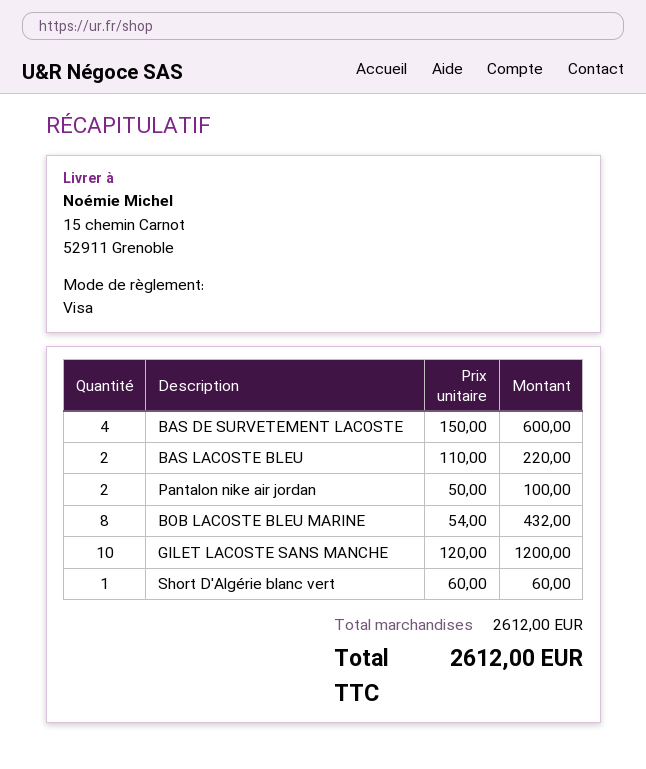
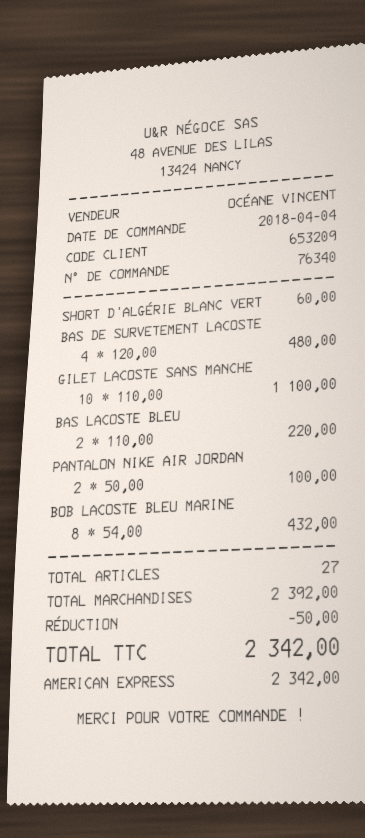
payment method: Visa -> American Express
BAS DE SURVETEMENT LACOSTE: 4 x 150.00 = 600.00 -> 4 x 120.00 = 480.00
GILET LACOSTE SANS MANCHE: 10 x 120.00 = 1200.00 -> 10 x 110.00 = 1100.00
subtotal: 2612.00 -> 2392.00
discount: none -> 50.00
total: 2612.00 -> 2342.00

